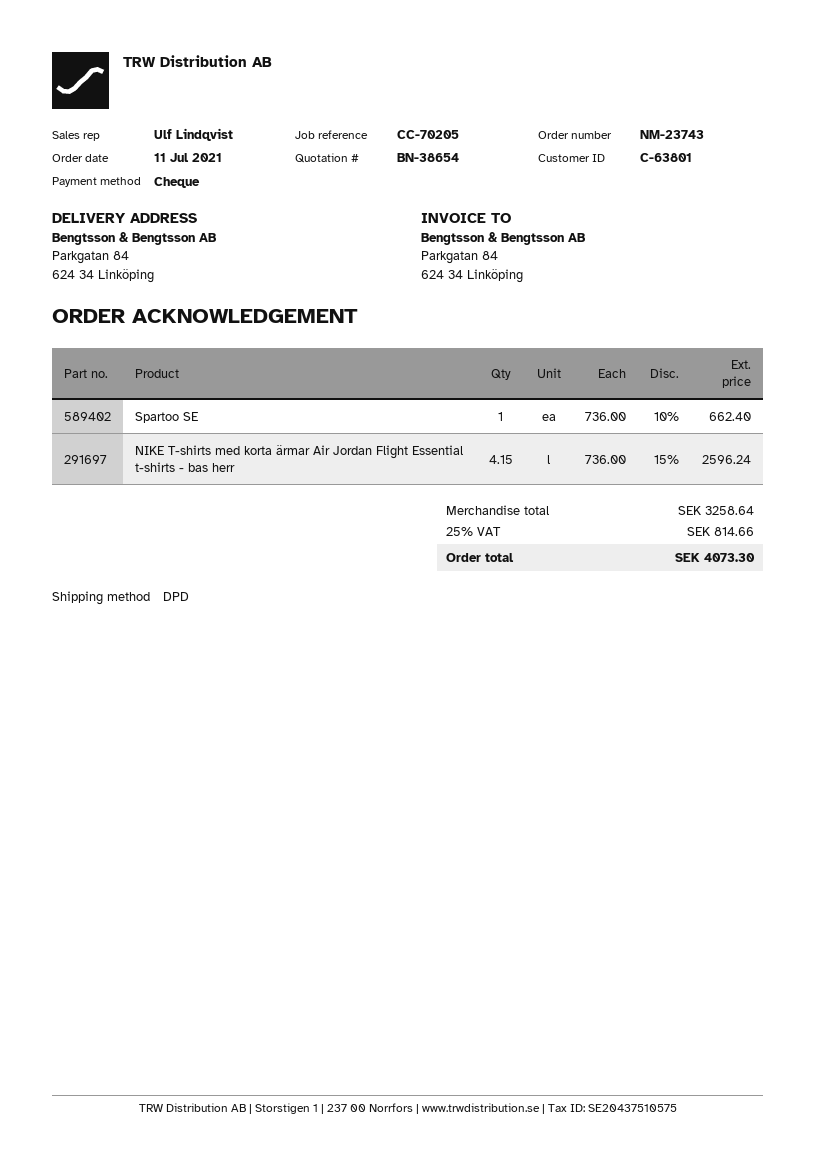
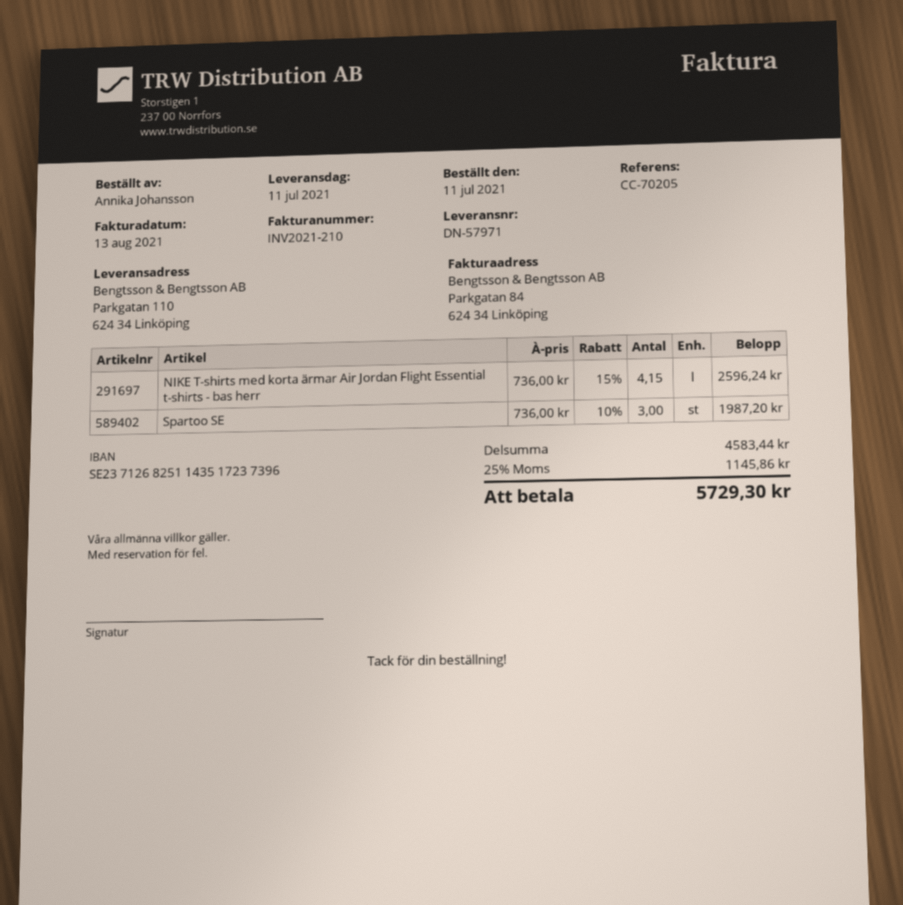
ship to: Parkgatan 84, 624 34 Linköping -> Parkgatan 110, 624 34 Linköping
Spartoo SE: 1 x 736.00 - 10% = 662.40 -> 3 x 736.00 - 10% = 1987.20
subtotal: 3258.64 -> 4583.44
tax: 25% = 814.66 -> 25% = 1145.86
total: 4073.30 -> 5729.30

